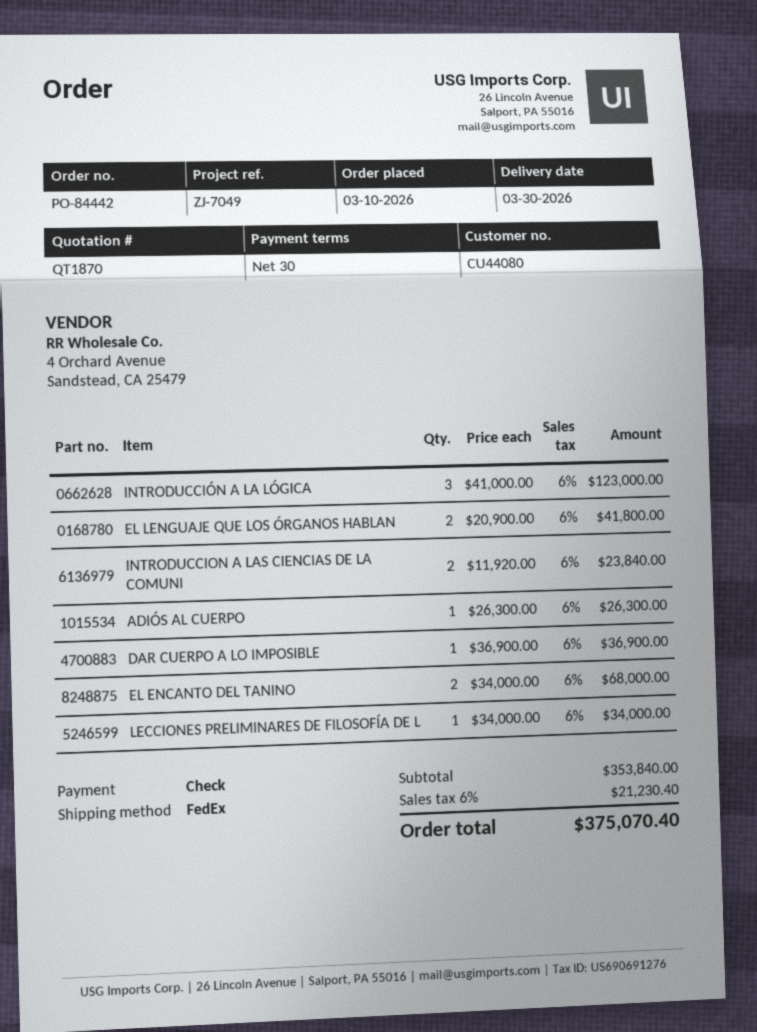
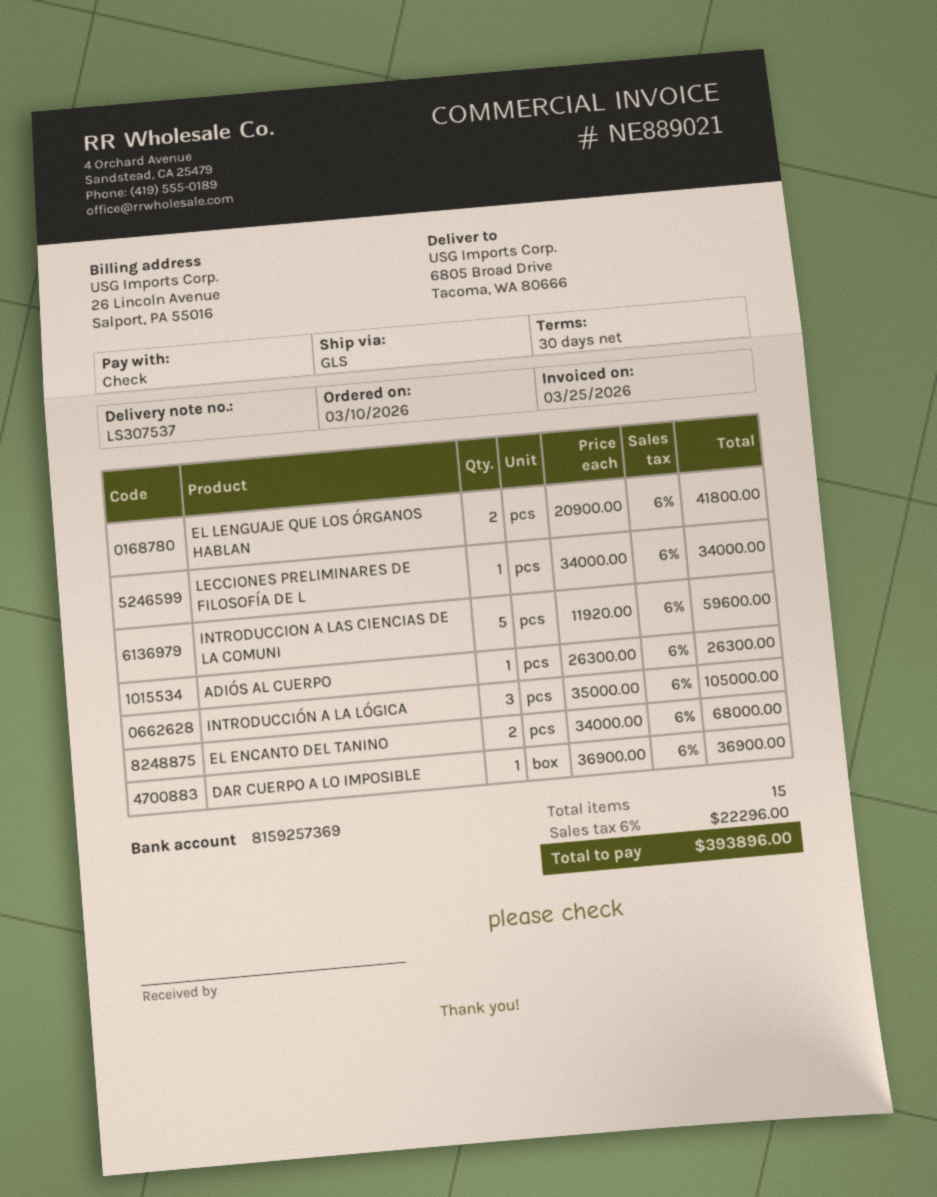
shipping method: FedEx -> GLS
INTRODUCCIÓN A LA LÓGICA: 3 x 41000.00 = 123000.00 -> 3 x 35000.00 = 105000.00
INTRODUCCION A LAS CIENCIAS DE LA COMUNI: 2 x 11920.00 = 23840.00 -> 5 x 11920.00 = 59600.00
tax: 6% = 21230.40 -> 6% = 22296.00
total: 375070.40 -> 393896.00

